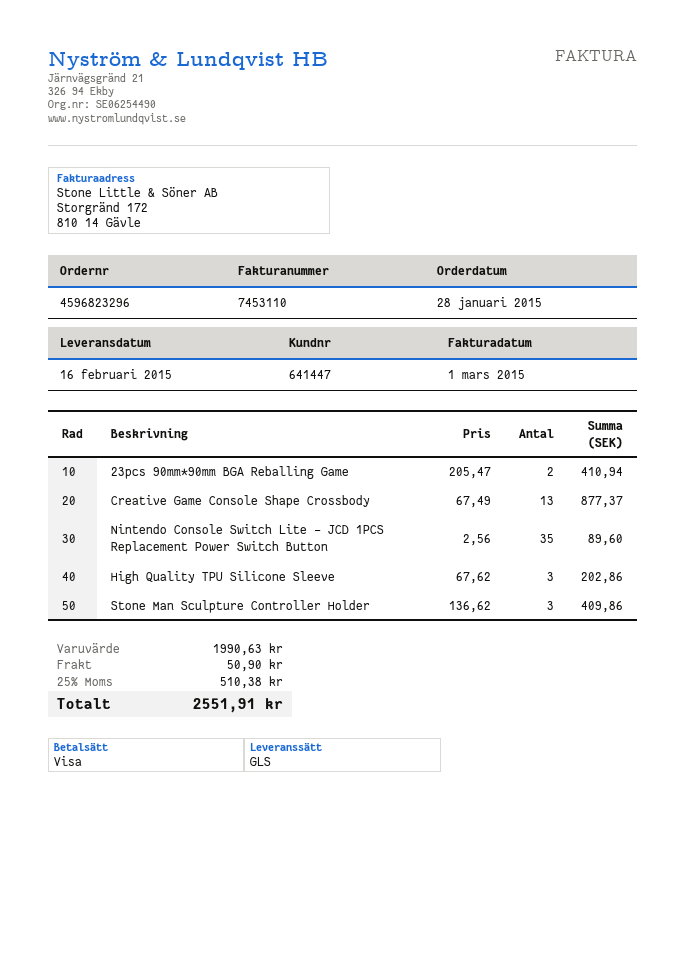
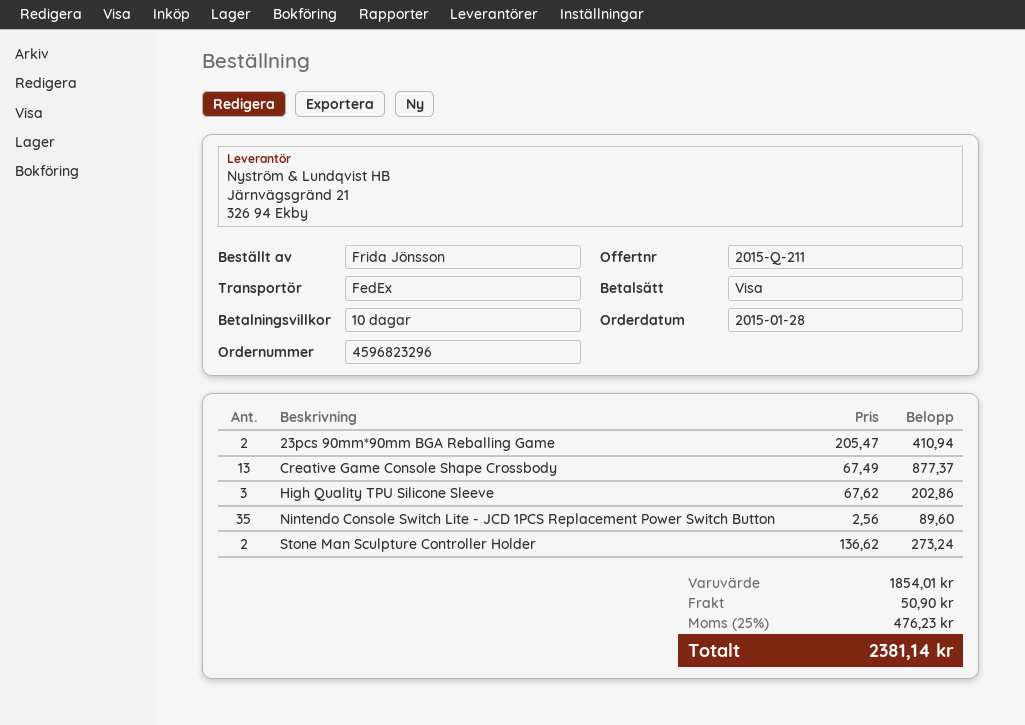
shipping method: GLS -> FedEx
Stone Man Sculpture Controller Holder: 3 x 136.62 = 409.86 -> 2 x 136.62 = 273.24
subtotal: 1990.63 -> 1854.01
tax: 25% = 510.38 -> 25% = 476.23
total: 2551.91 -> 2381.14

